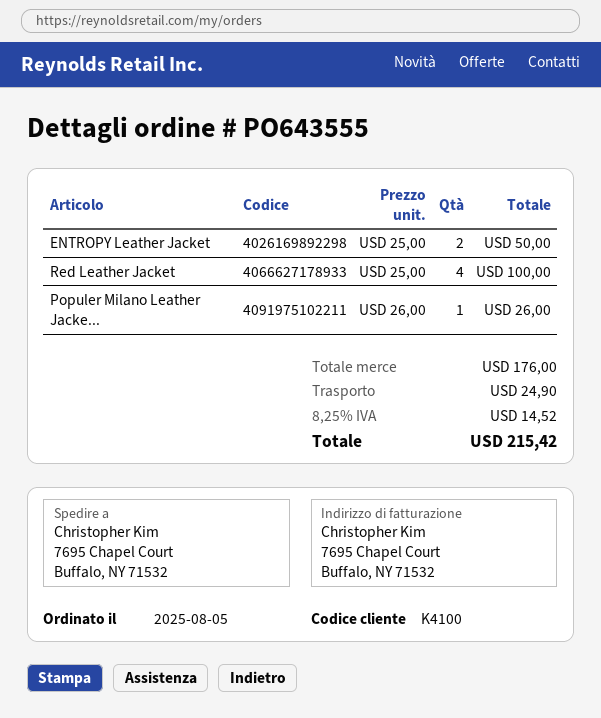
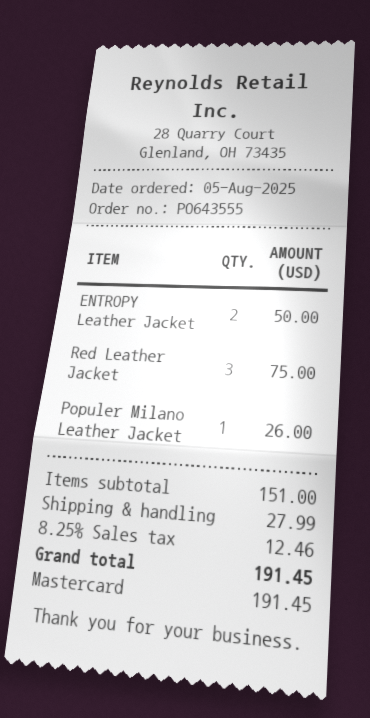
Red Leather Jacket: 4 for 100.00 -> 3 for 75.00
subtotal: 176.00 -> 151.00
shipping: 24.90 -> 27.99
tax: 8.25% = 14.52 -> 8.25% = 12.46
total: 215.42 -> 191.45

